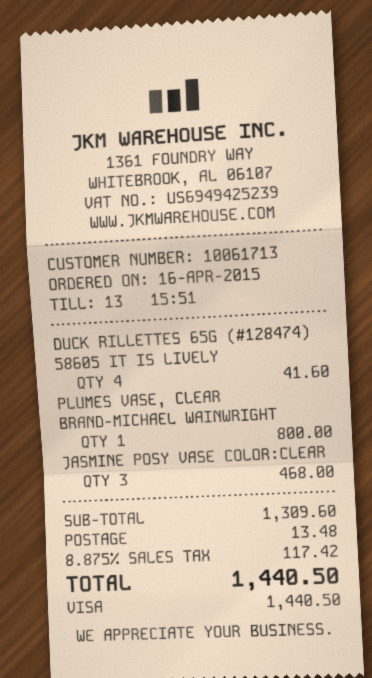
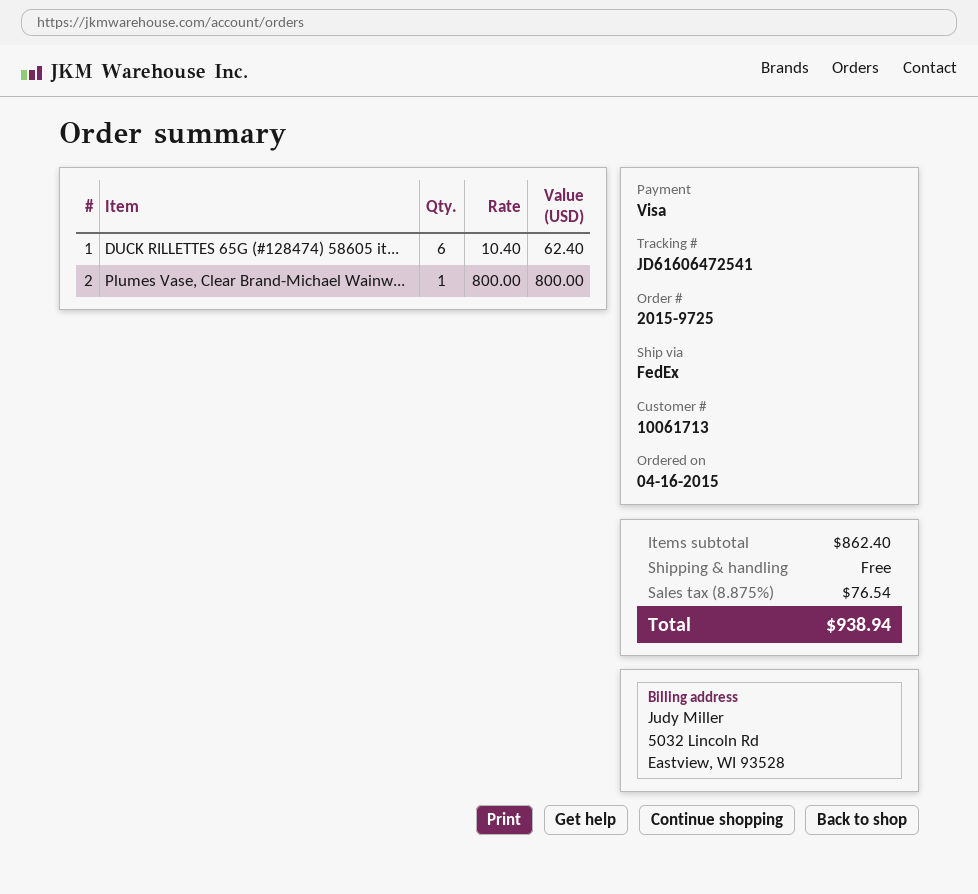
DUCK RILLETTES 65G (#128474) 58605 IT IS LIVELY: 4 for 41.60 -> 6 for 62.40
JASMINE POSY VASE COLOR:CLEAR: 3 for 468.00 -> none
subtotal: 1309.60 -> 862.40
shipping: 13.48 -> 0.00
tax: 8.875% = 117.42 -> 8.875% = 76.54
total: 1440.50 -> 938.94

